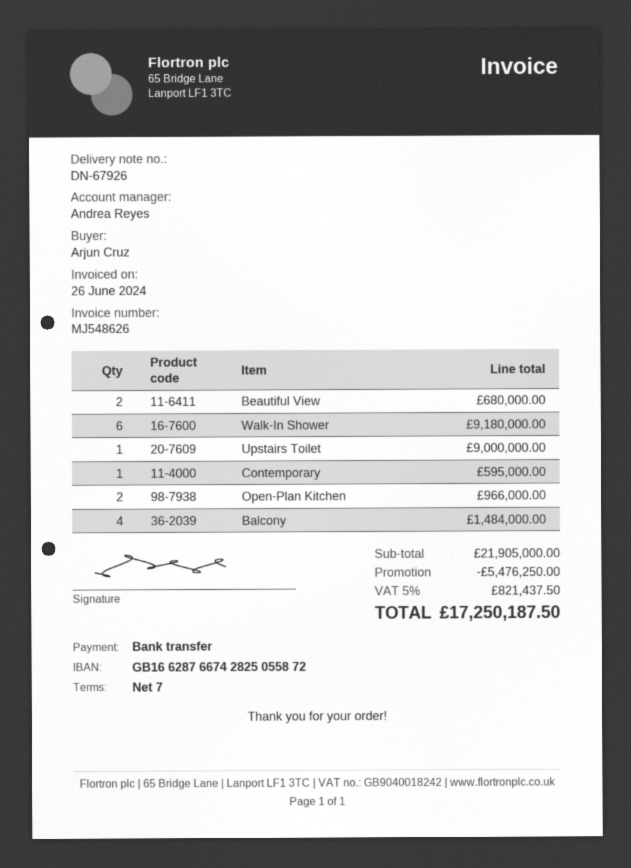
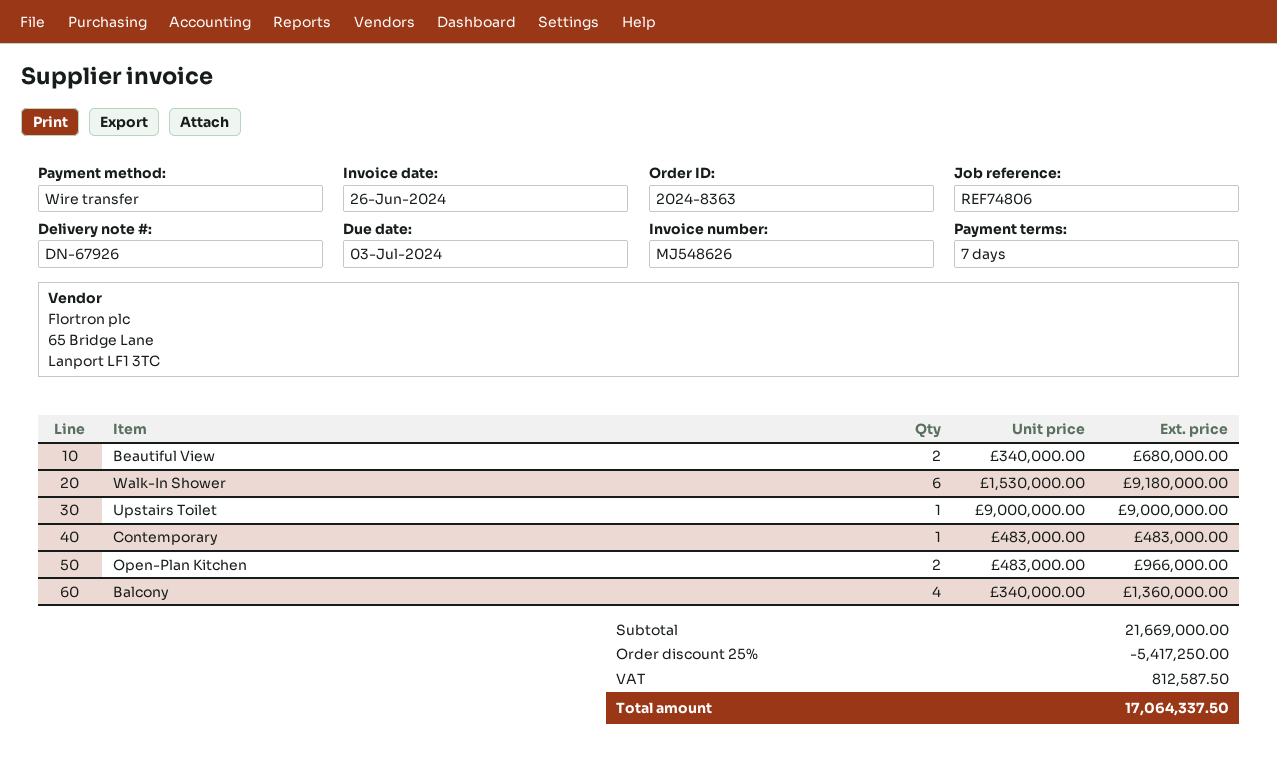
Contemporary: 1 for 595000.00 -> 1 for 483000.00
Balcony: 4 for 1484000.00 -> 4 for 1360000.00
subtotal: 21905000.00 -> 21669000.00
discount: 5476250.00 -> 5417250.00
tax: 821437.50 -> 812587.50
total: 17250187.50 -> 17064337.50

